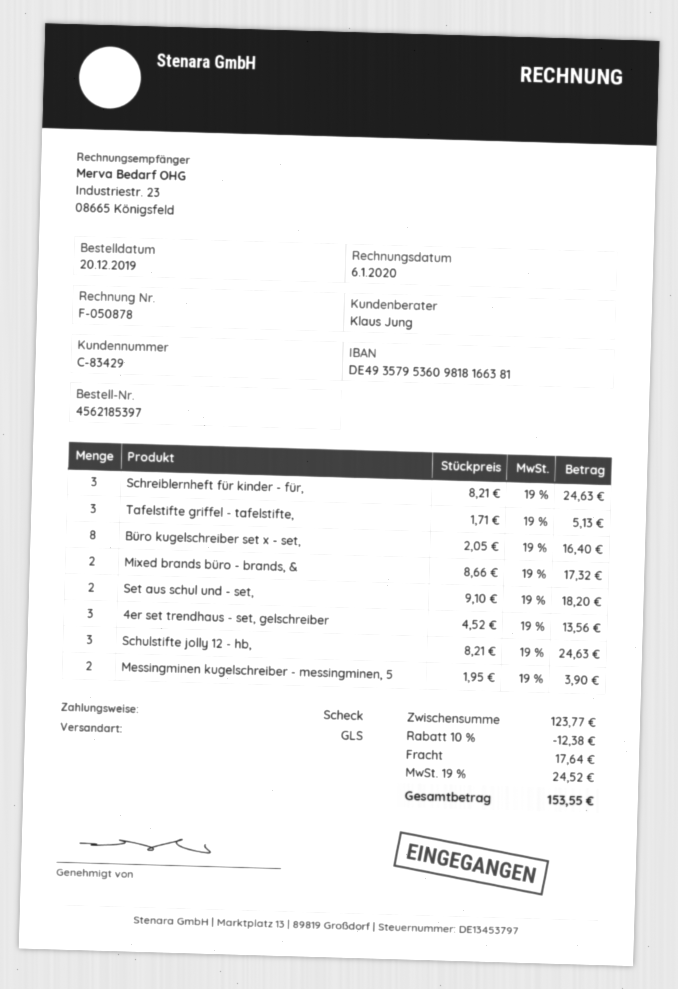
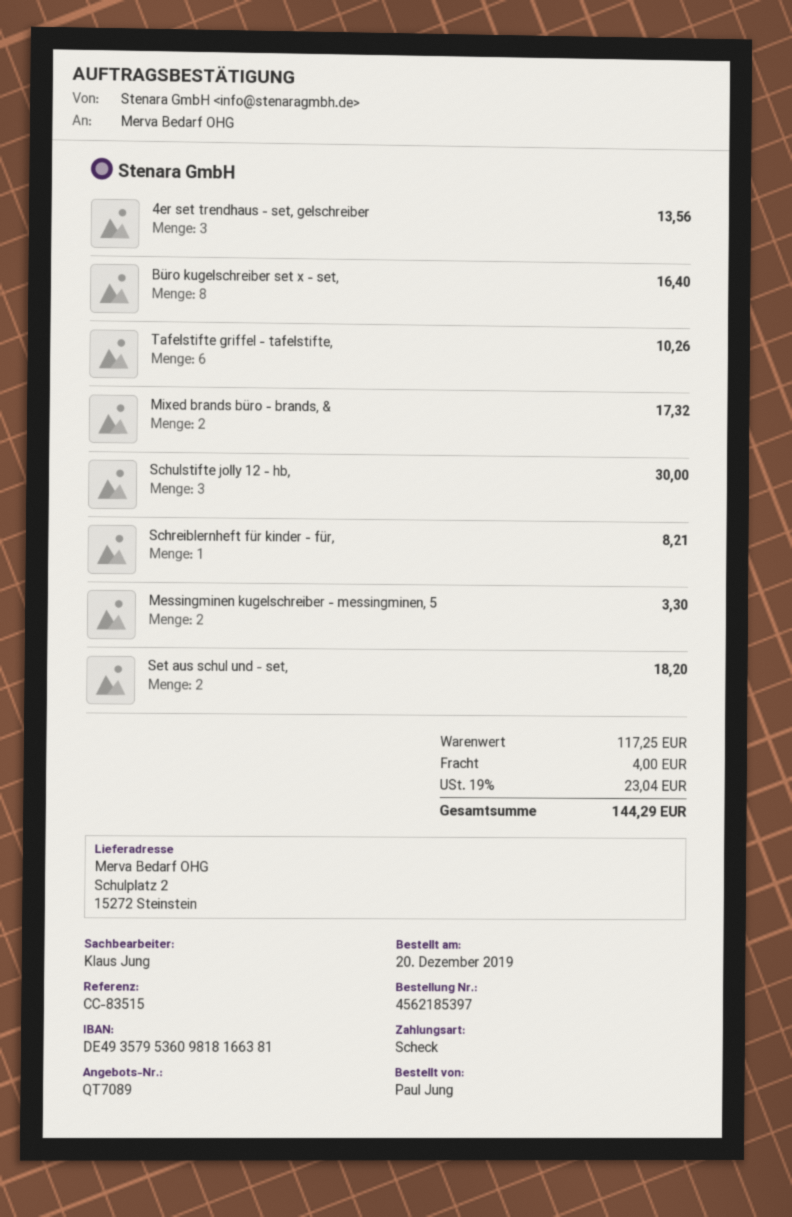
Schreiblernheft für kinder - für,: 3 for 24.63 -> 1 for 8.21
Tafelstifte griffel - tafelstifte,: 3 for 5.13 -> 6 for 10.26
Schulstifte jolly 12 - hb,: 3 for 24.63 -> 3 for 30.00
Messingminen kugelschreiber - messingminen, 5: 2 for 3.90 -> 2 for 3.30
subtotal: 123.77 -> 117.25
discount: 10% = 12.38 -> none
shipping: 17.64 -> 4.00
tax: 19% = 24.52 -> 19% = 23.04
total: 153.55 -> 144.29

